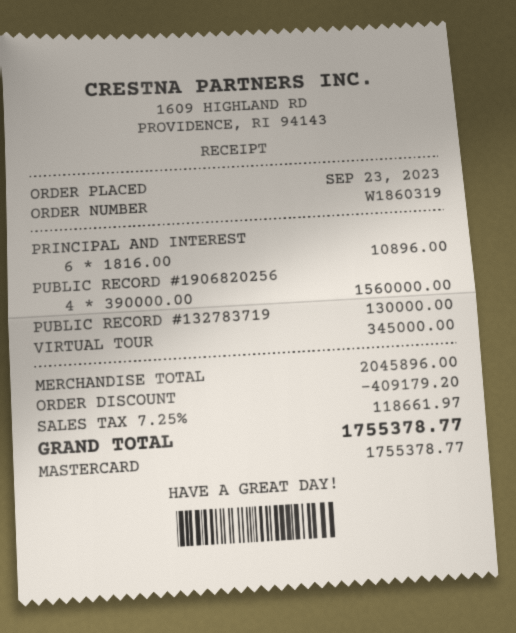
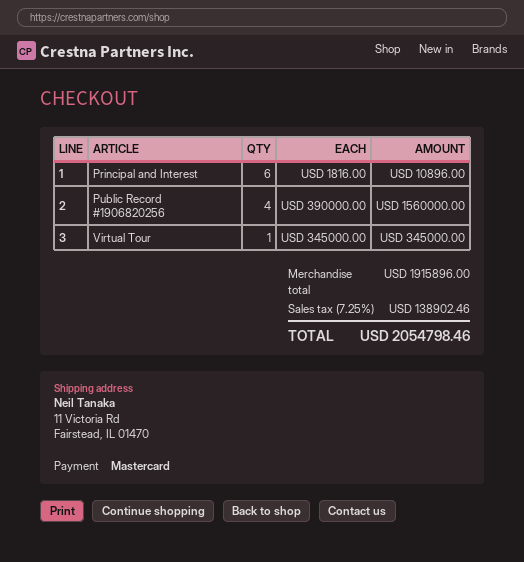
PUBLIC RECORD #132783719: 1 x 130000.00 = 130000.00 -> none
subtotal: 2045896.00 -> 1915896.00
discount: 409179.20 -> none
tax: 7.25% = 118661.97 -> 7.25% = 138902.46
total: 1755378.77 -> 2054798.46

